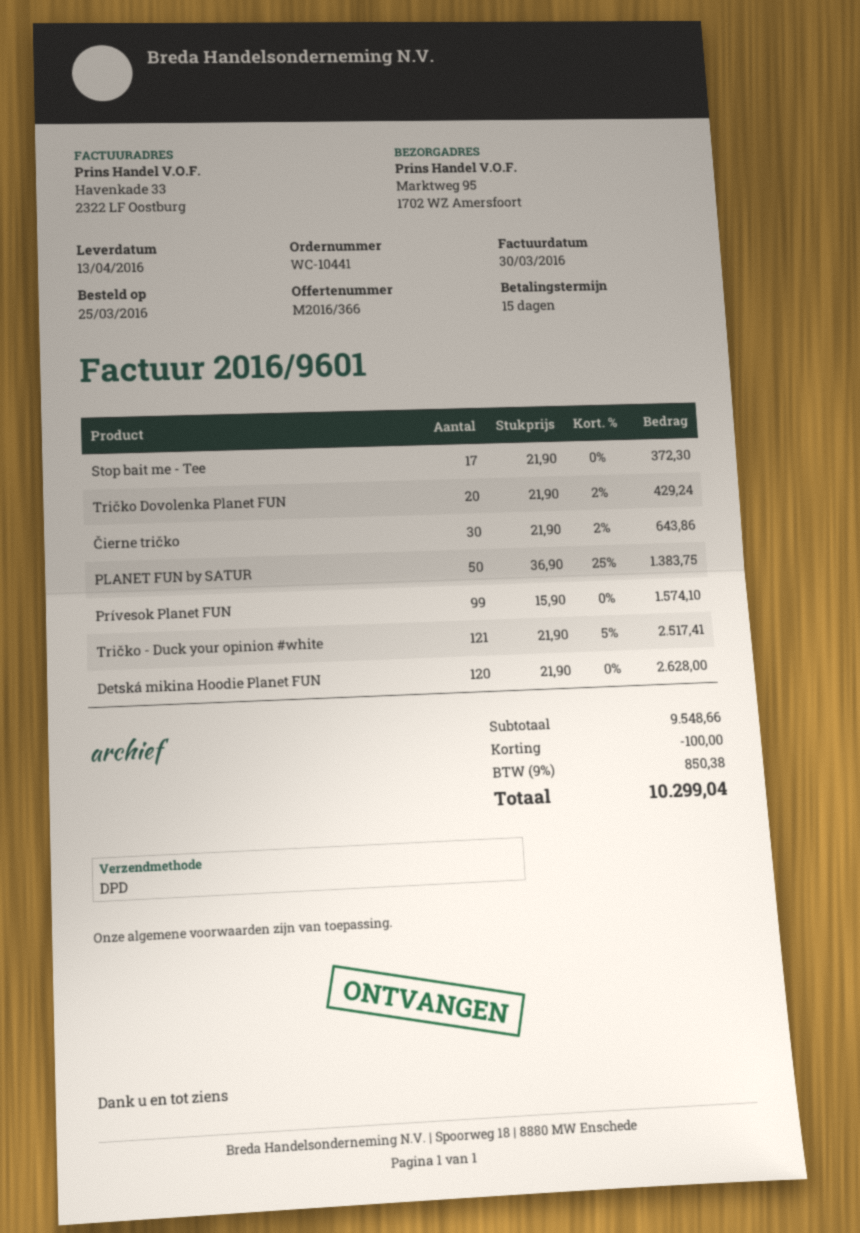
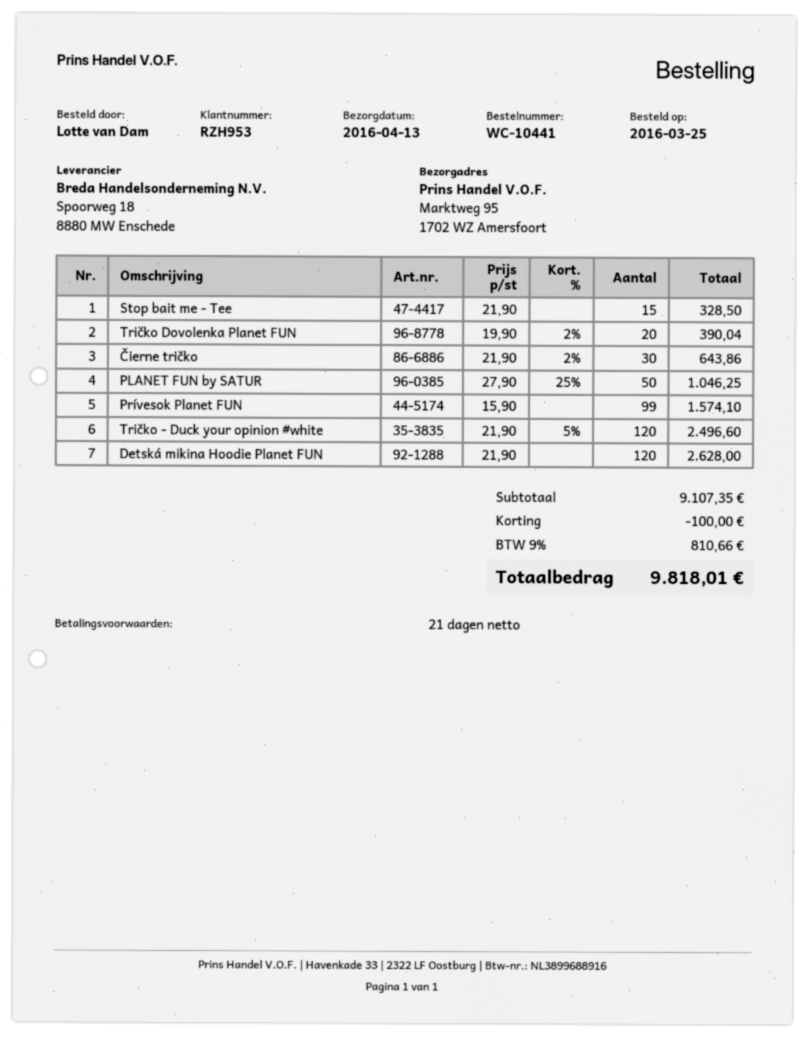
payment terms: 15 days -> 21 days
Stop bait me - Tee: 17 x 21.90 = 372.30 -> 15 x 21.90 = 328.50
Tričko Dovolenka Planet FUN: 20 x 21.90 - 2% = 429.24 -> 20 x 19.90 - 2% = 390.04
PLANET FUN by SATUR: 50 x 36.90 - 25% = 1383.75 -> 50 x 27.90 - 25% = 1046.25
Tričko - Duck your opinion #white: 121 x 21.90 - 5% = 2517.41 -> 120 x 21.90 - 5% = 2496.60
subtotal: 9548.66 -> 9107.35
tax: 9% = 850.38 -> 9% = 810.66
total: 10299.04 -> 9818.01

